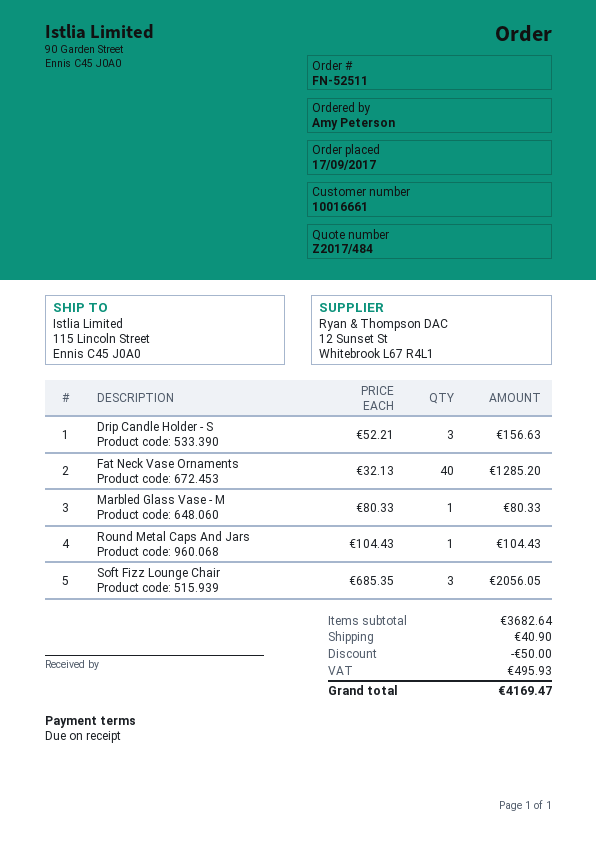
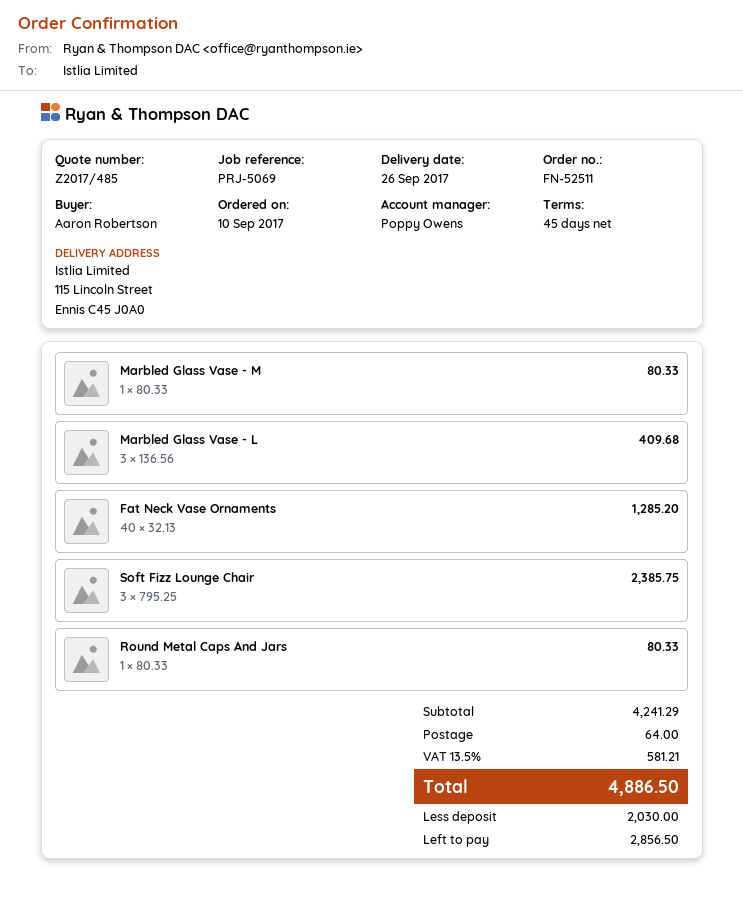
quote number: Z2017/484 -> Z2017/485
order date: 2017-09-17 -> 2017-09-10
payment terms: on receipt -> 45 days
ordered by: Amy Peterson -> Aaron Robertson
Drip Candle Holder - S: 3 x 52.21 = 156.63 -> none
Round Metal Caps And Jars: 1 x 104.43 = 104.43 -> 1 x 80.33 = 80.33
Soft Fizz Lounge Chair: 3 x 685.35 = 2056.05 -> 3 x 795.25 = 2385.75
Marbled Glass Vase - L: none -> 3 x 136.56 = 409.68
subtotal: 3682.64 -> 4241.29
discount: 50.00 -> none
shipping: 40.90 -> 64.00
tax: 495.93 -> 581.21
total: 4169.47 -> 4886.50

